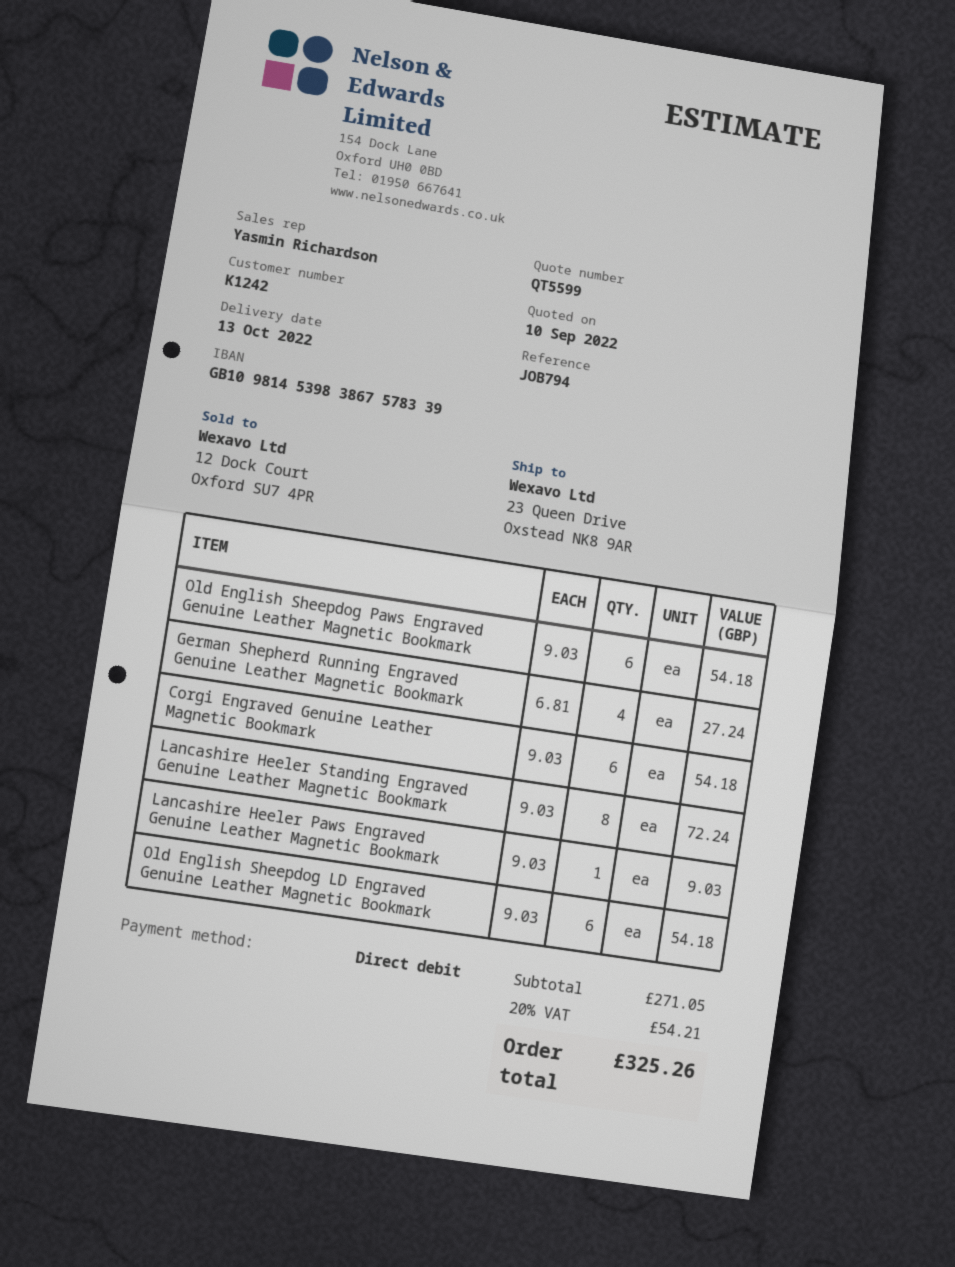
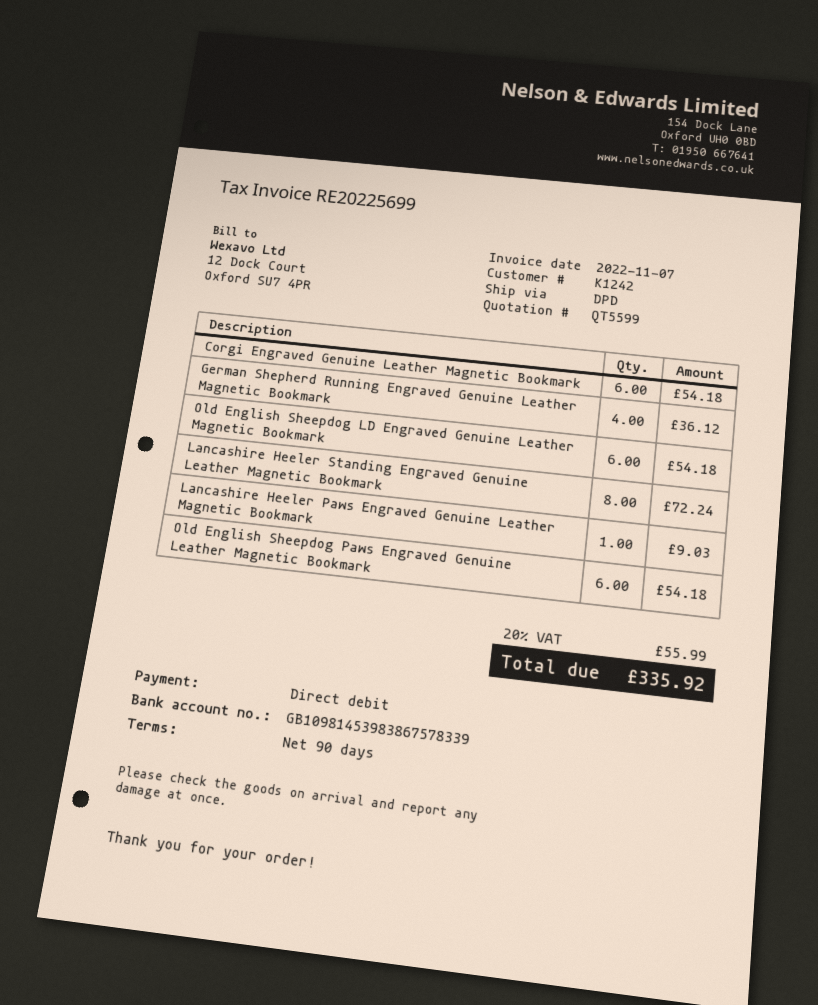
German Shepherd Running Engraved Genuine Leather Magnetic Bookmark: 4 for 27.24 -> 4 for 36.12
tax: 20% = 54.21 -> 20% = 55.99
total: 325.26 -> 335.92

